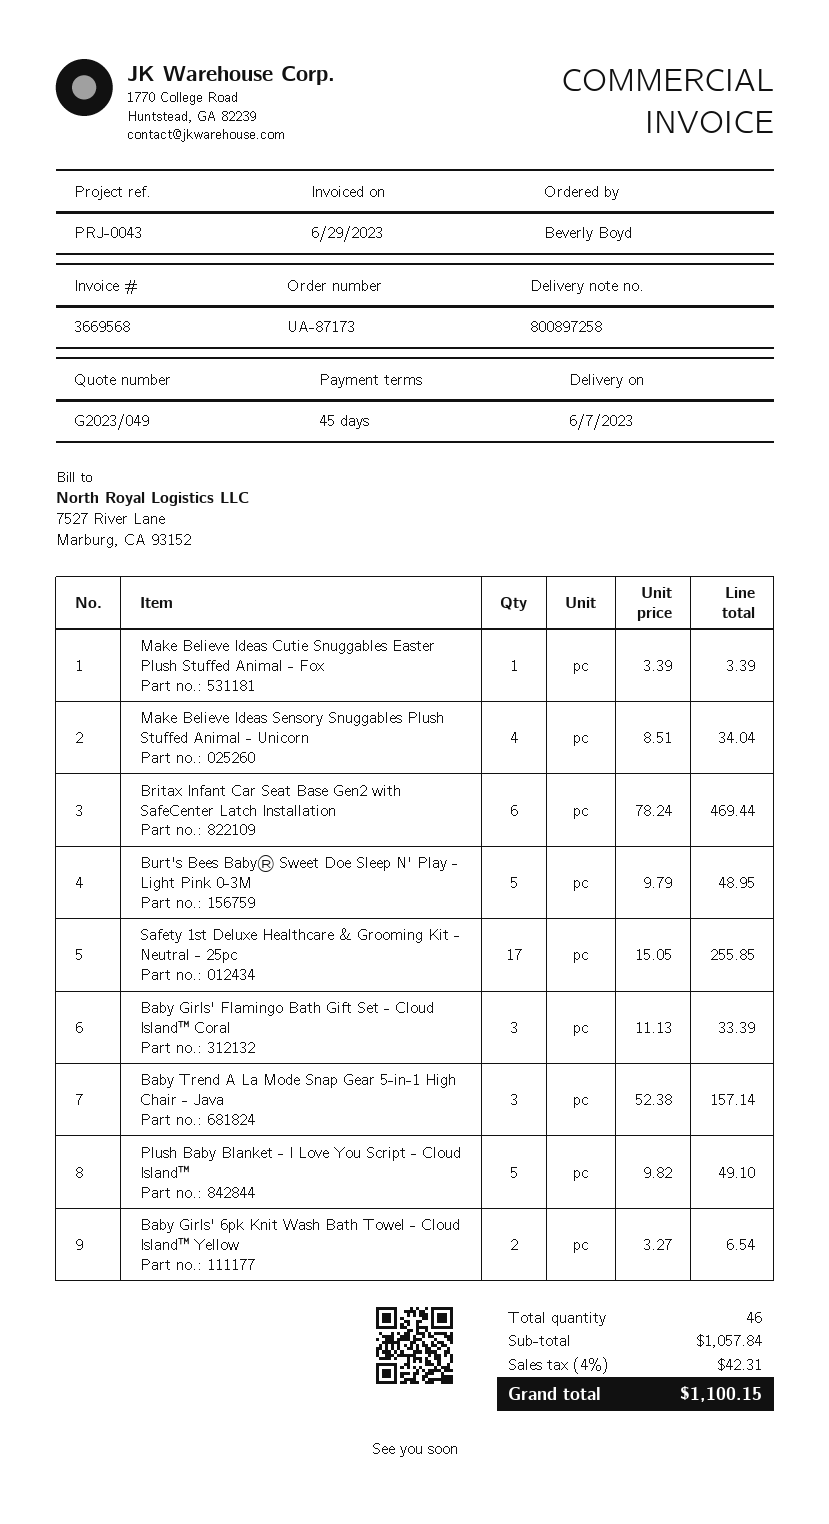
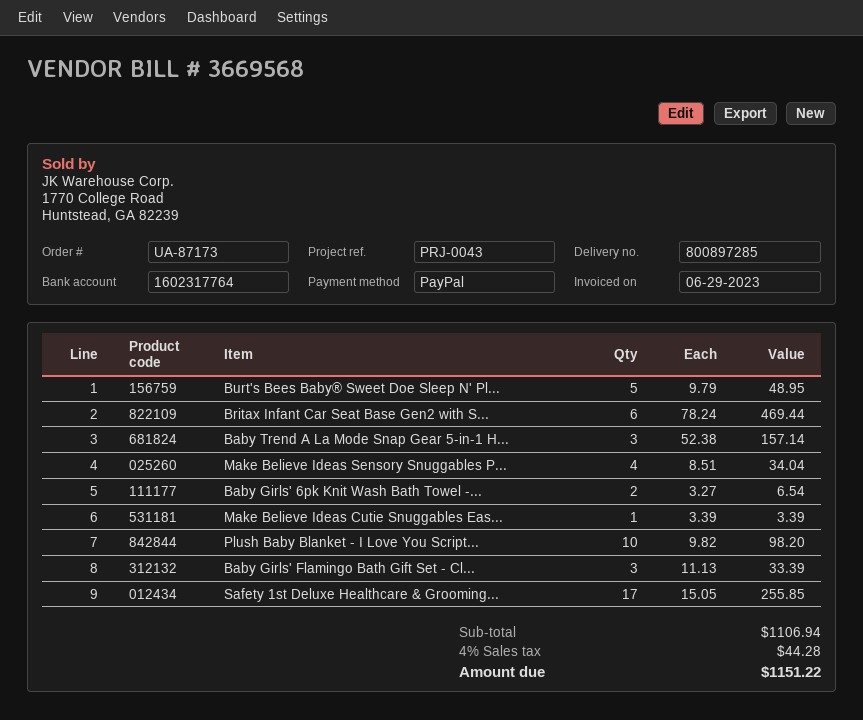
delivery note number: 800897258 -> 800897285
Plush Baby Blanket - I Love You Script - Cloud Island™: 5 x 9.82 = 49.10 -> 10 x 9.82 = 98.20
subtotal: 1057.84 -> 1106.94
tax: 4% = 42.31 -> 4% = 44.28
total: 1100.15 -> 1151.22

